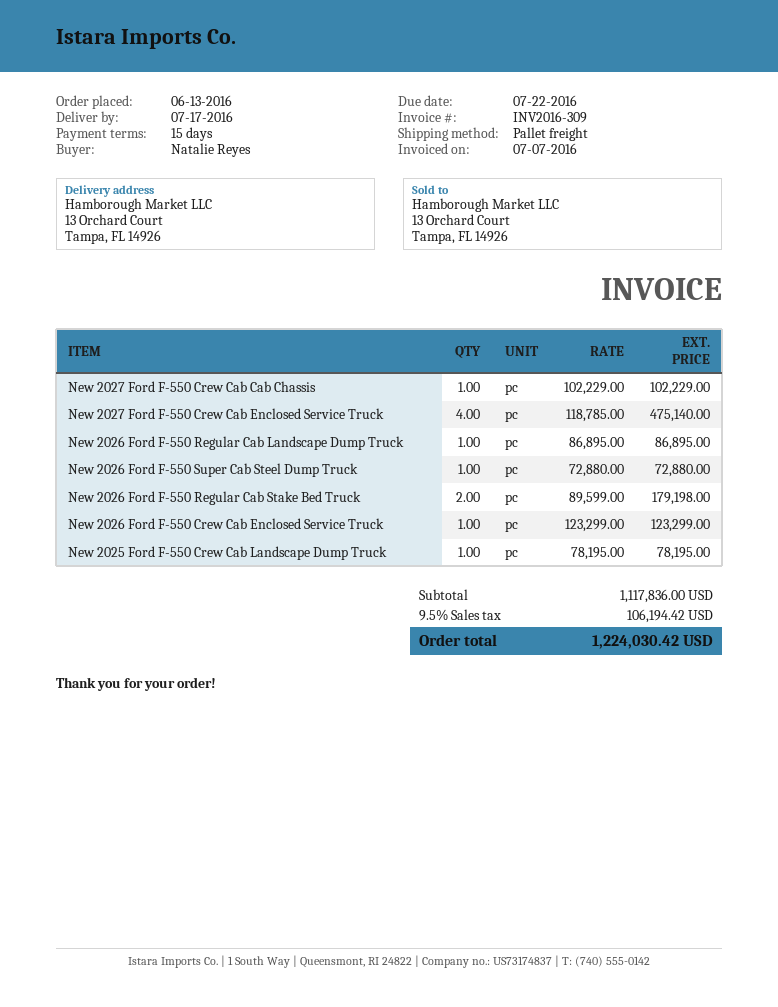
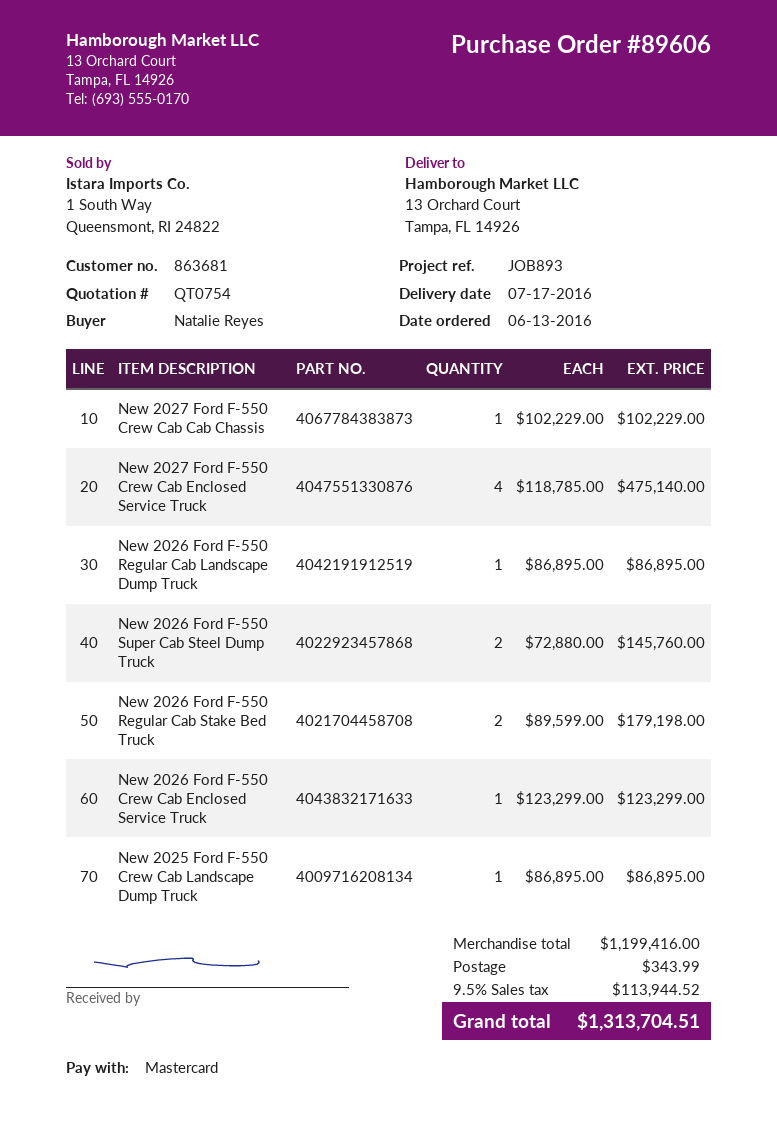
New 2026 Ford F-550 Super Cab Steel Dump Truck: 1 x 72880.00 = 72880.00 -> 2 x 72880.00 = 145760.00
New 2025 Ford F-550 Crew Cab Landscape Dump Truck: 1 x 78195.00 = 78195.00 -> 1 x 86895.00 = 86895.00
subtotal: 1117836.00 -> 1199416.00
shipping: none -> 343.99
tax: 9.5% = 106194.42 -> 9.5% = 113944.52
total: 1224030.42 -> 1313704.51

